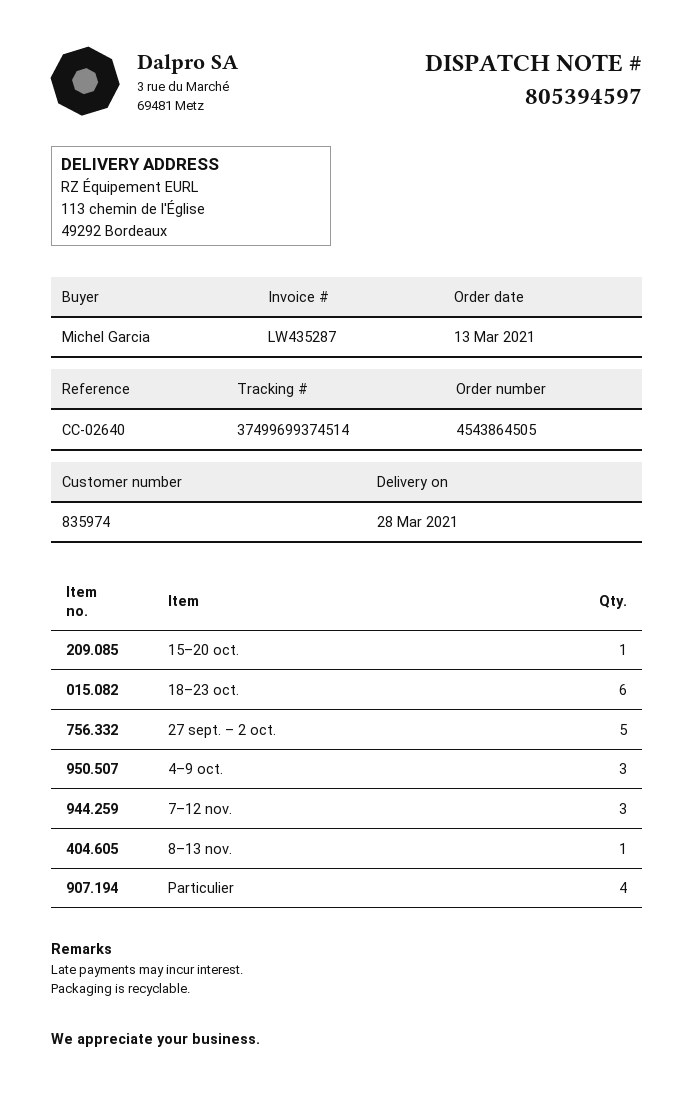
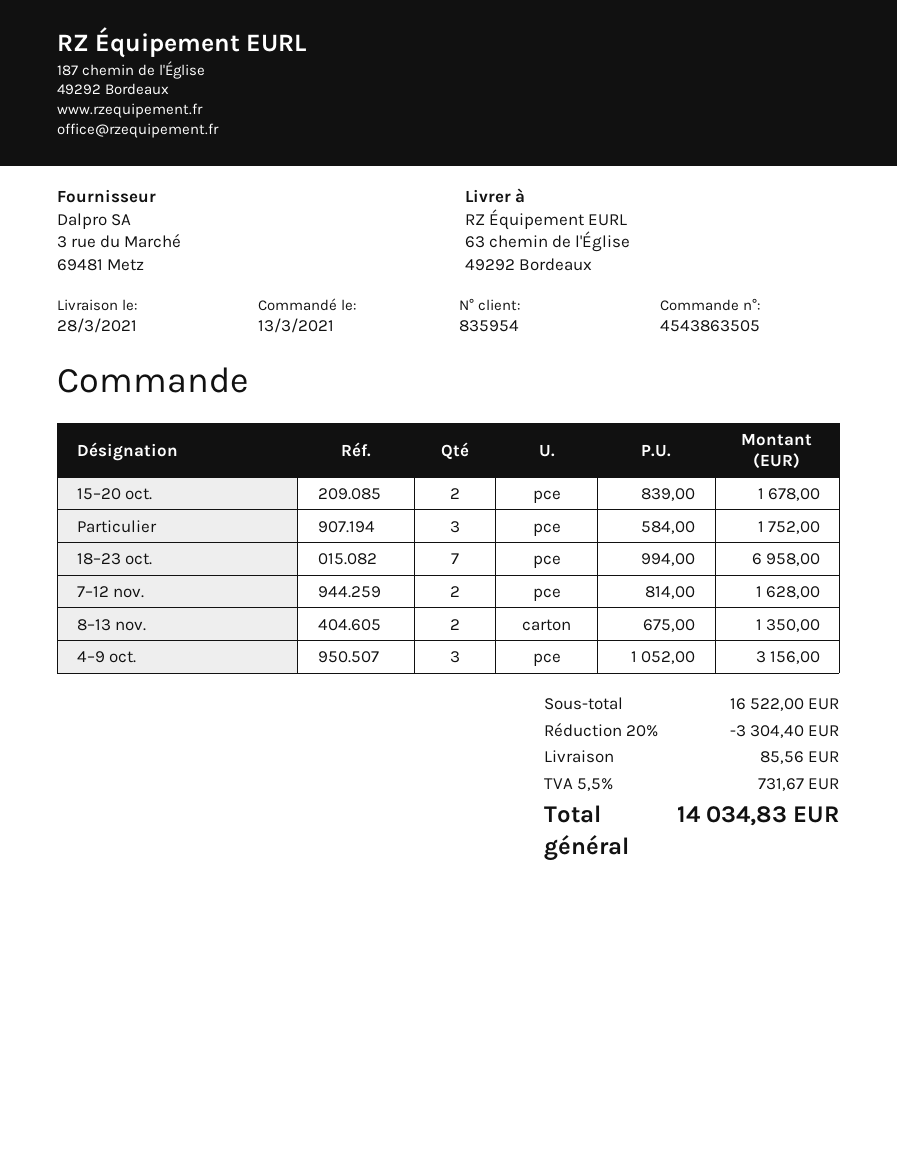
order number: 4543864505 -> 4543863505
customer number: 835974 -> 835954
ship to: 113 chemin de l'Église, 49292 Bordeaux -> 63 chemin de l'Église, 49292 Bordeaux
15–20 oct.: 1 -> 2
18–23 oct.: 6 -> 7
27 sept. – 2 oct.: 5 -> none
7–12 nov.: 3 -> 2
8–13 nov.: 1 -> 2
Particulier: 4 -> 3

